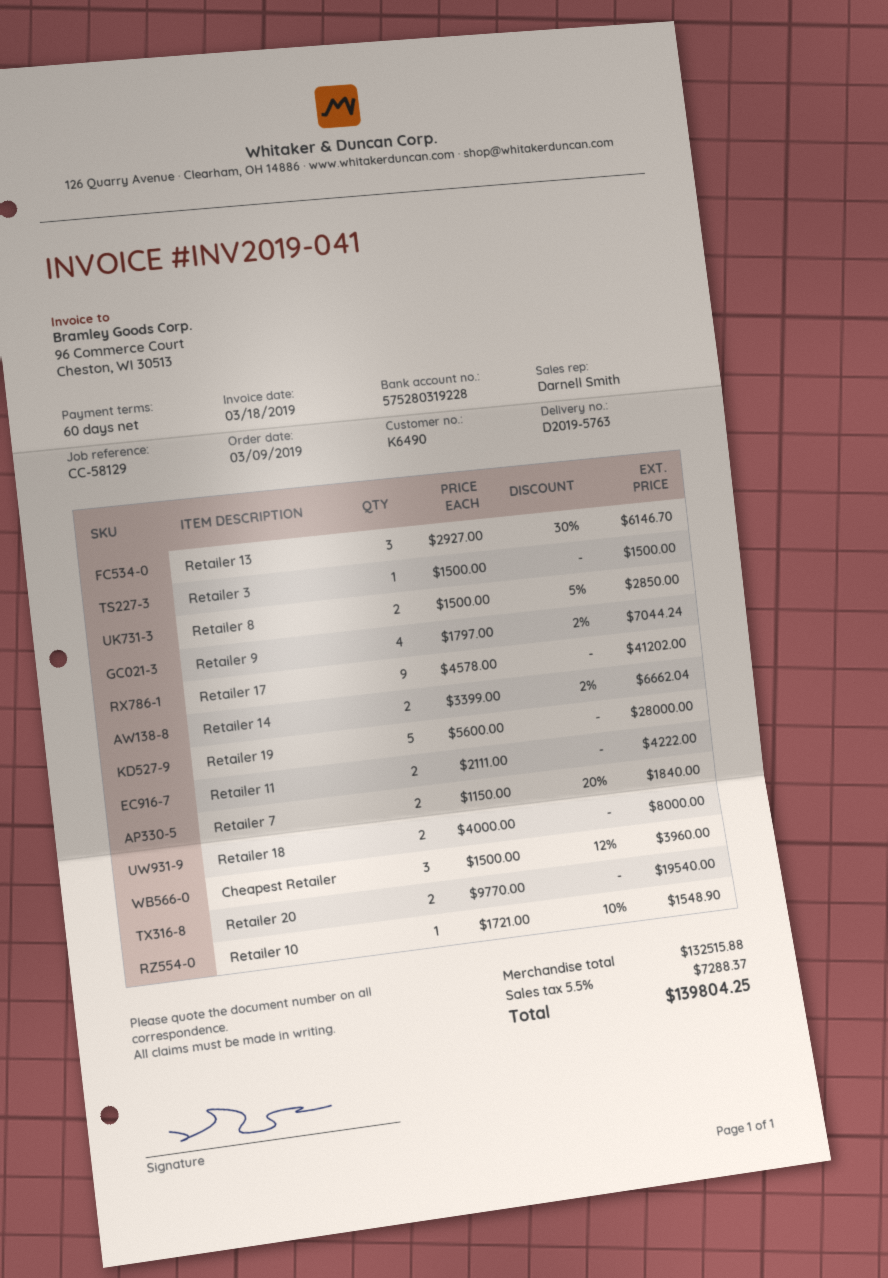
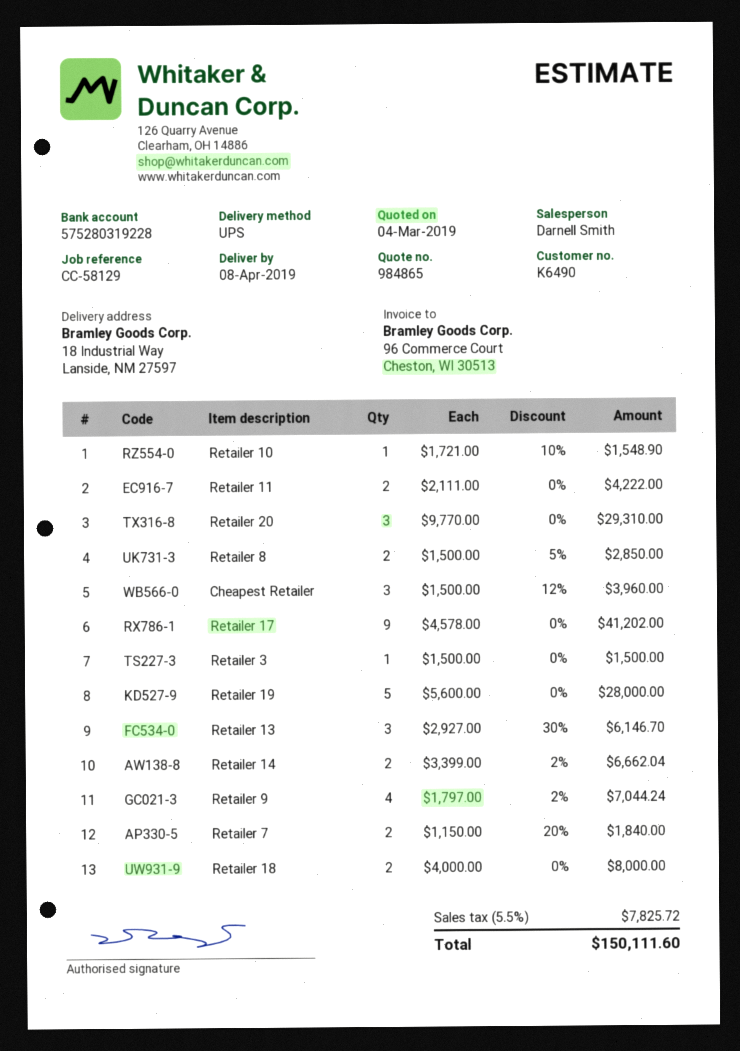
Retailer 20: 2 x 9770.00 = 19540.00 -> 3 x 9770.00 = 29310.00
tax: 5.5% = 7288.37 -> 5.5% = 7825.72
total: 139804.25 -> 150111.60

